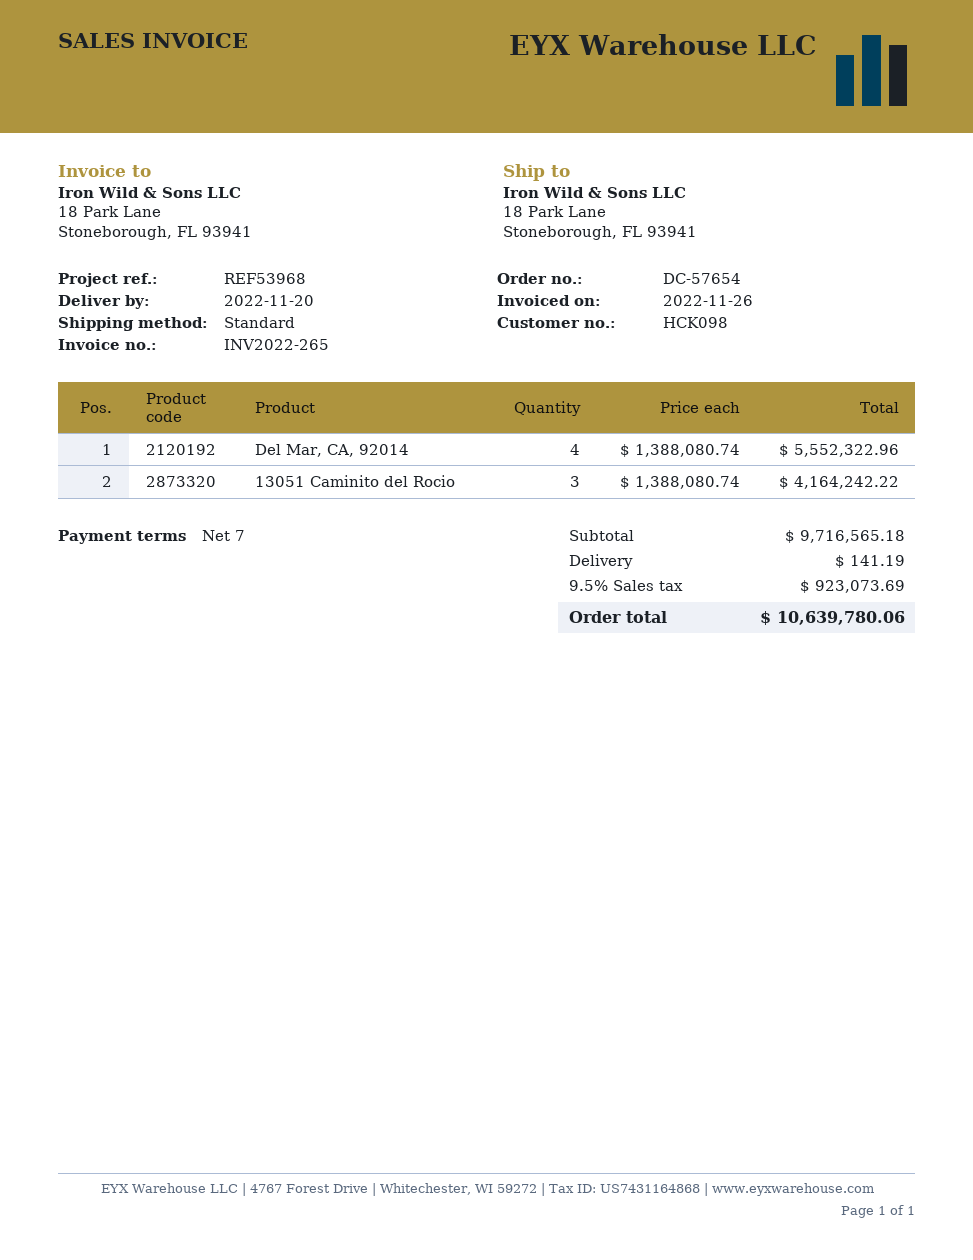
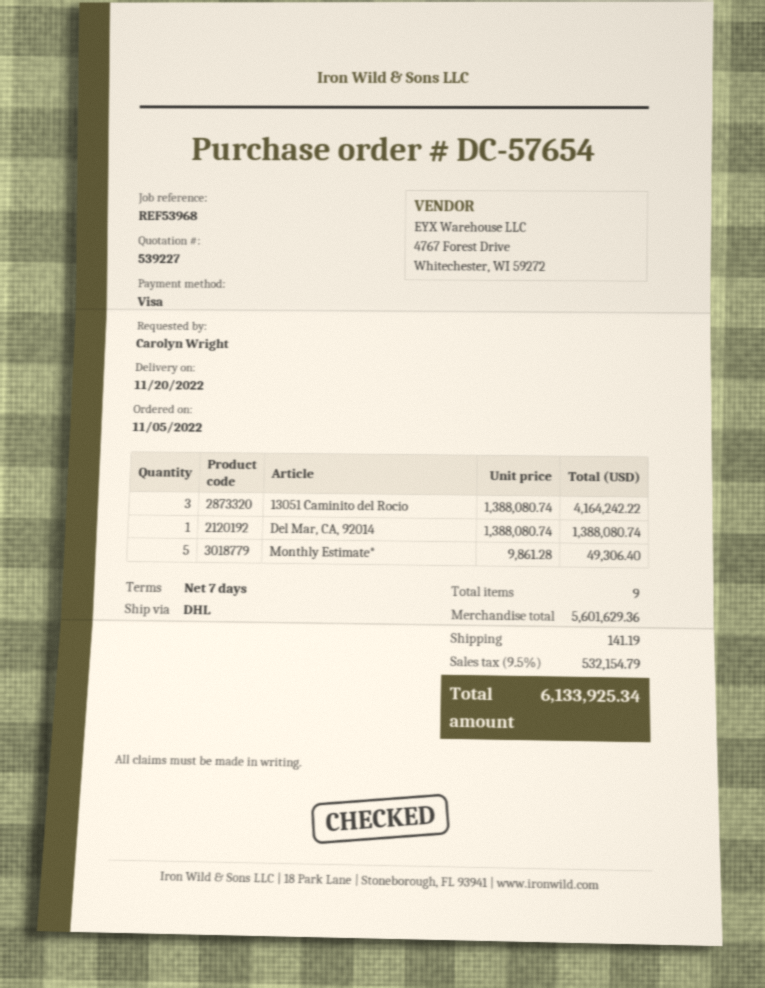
shipping method: standard -> DHL
Del Mar, CA, 92014: 4 x 1388080.74 = 5552322.96 -> 1 x 1388080.74 = 1388080.74
Monthly Estimate*: none -> 5 x 9861.28 = 49306.40
subtotal: 9716565.18 -> 5601629.36
tax: 9.5% = 923073.69 -> 9.5% = 532154.79
total: 10639780.06 -> 6133925.34

